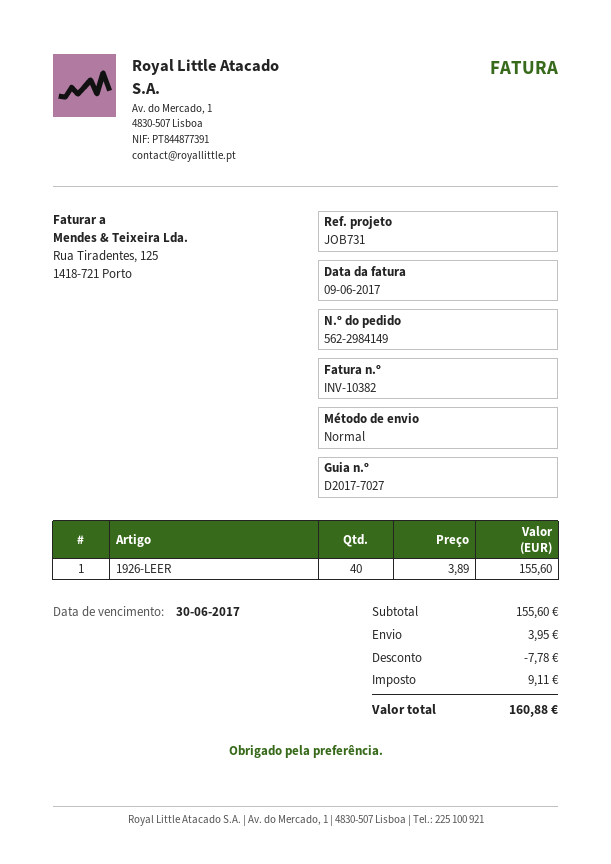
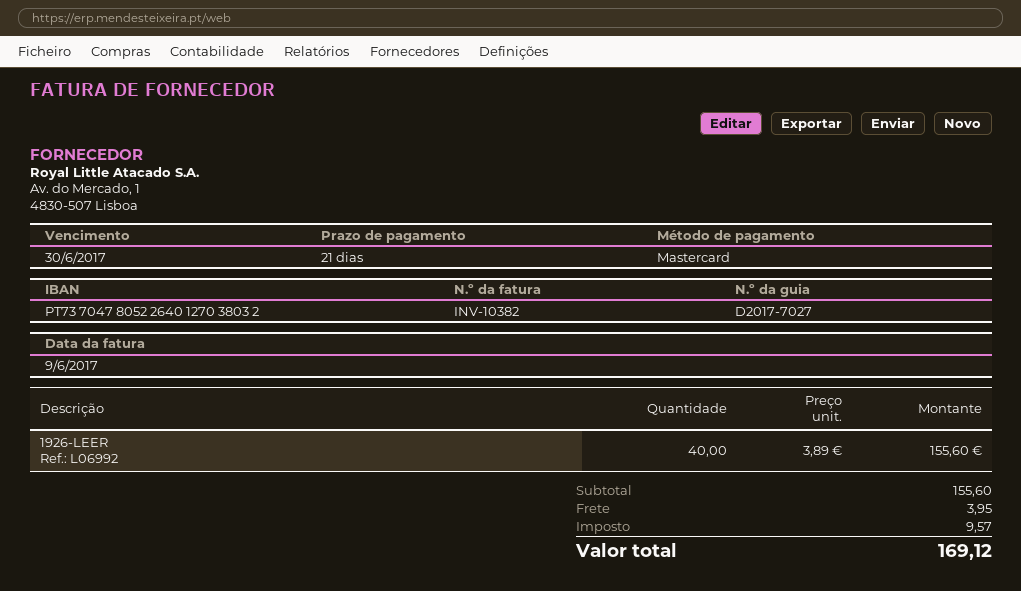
discount: 7.78 -> none
tax: 9.11 -> 9.57
total: 160.88 -> 169.12

